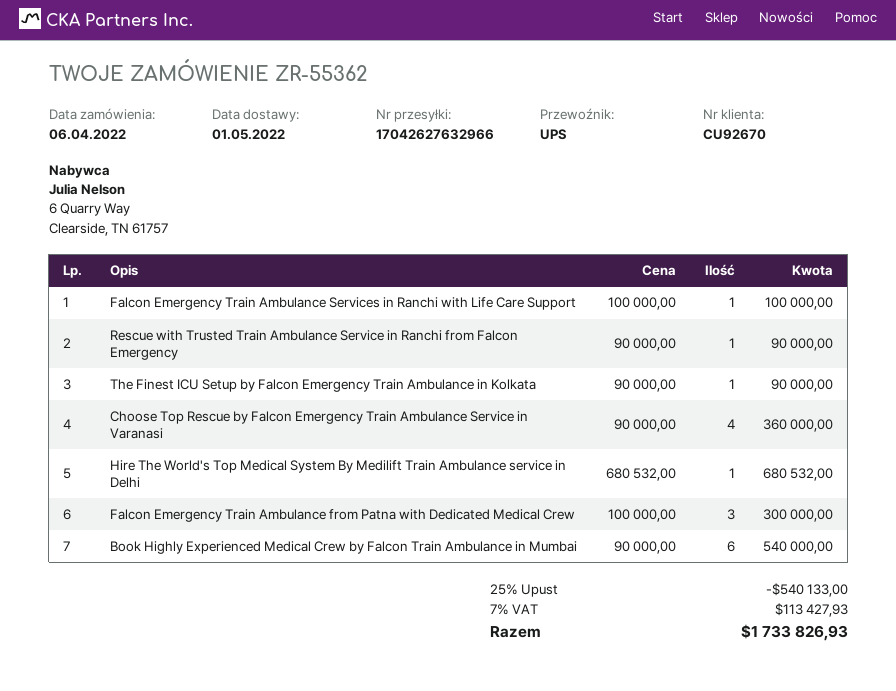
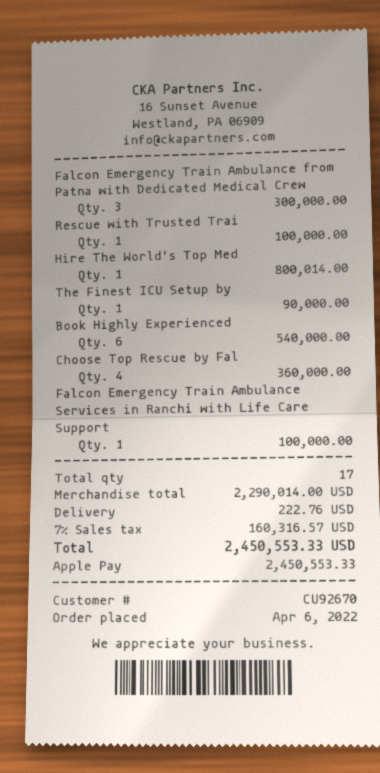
Rescue with Trusted Train Ambulance Service in Ranchi from Falcon Emergency: 1 for 90000.00 -> 1 for 100000.00
Hire The World's Top Medical System By Medilift Train Ambulance service in Delhi: 1 for 680532.00 -> 1 for 800014.00
discount: 25% = 540133.00 -> none
shipping: none -> 222.76
tax: 7% = 113427.93 -> 7% = 160316.57
total: 1733826.93 -> 2450553.33

